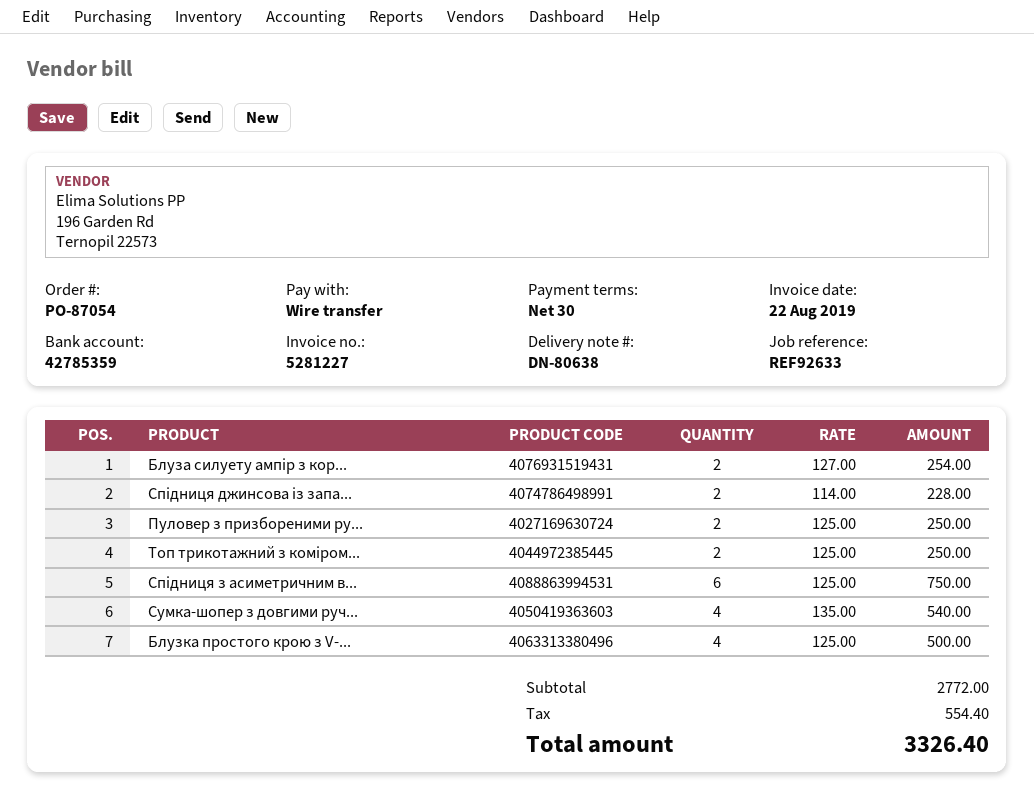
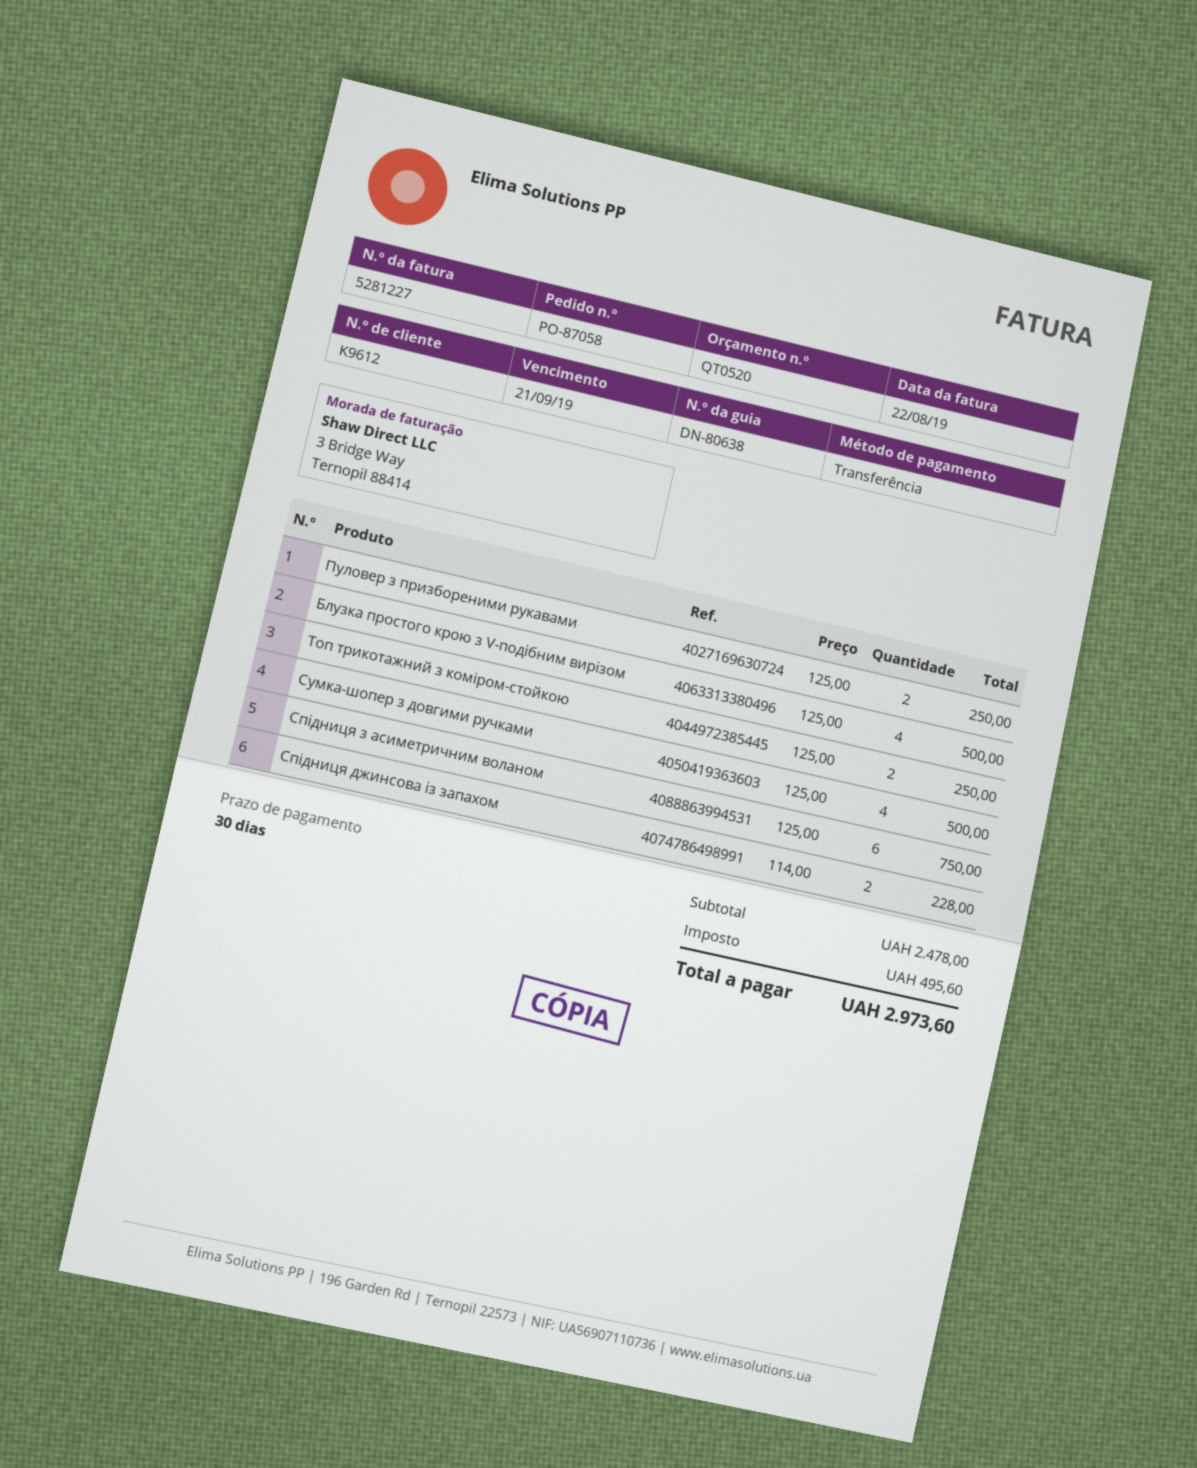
order number: PO-87054 -> PO-87058
Блуза силуету ампір з кор...: 2 x 127.00 = 254.00 -> none
Сумка-шопер з довгими руч...: 4 x 135.00 = 540.00 -> 4 x 125.00 = 500.00
subtotal: 2772.00 -> 2478.00
tax: 554.40 -> 495.60
total: 3326.40 -> 2973.60

